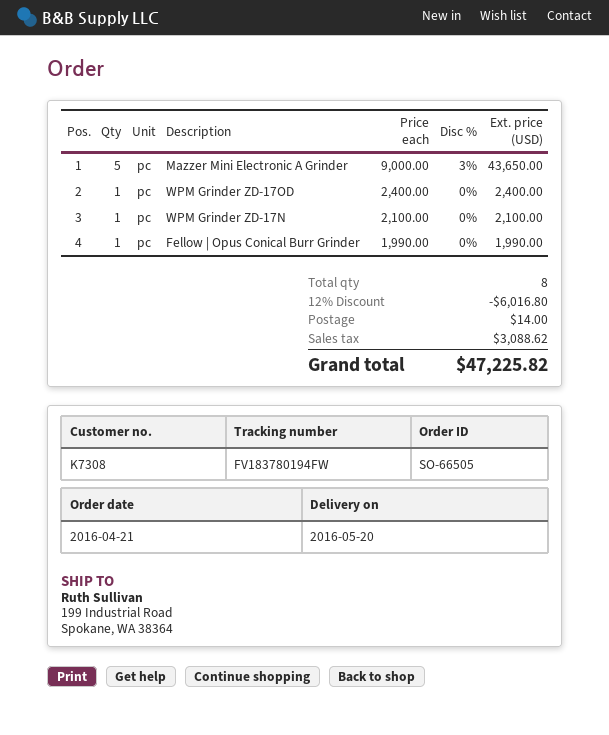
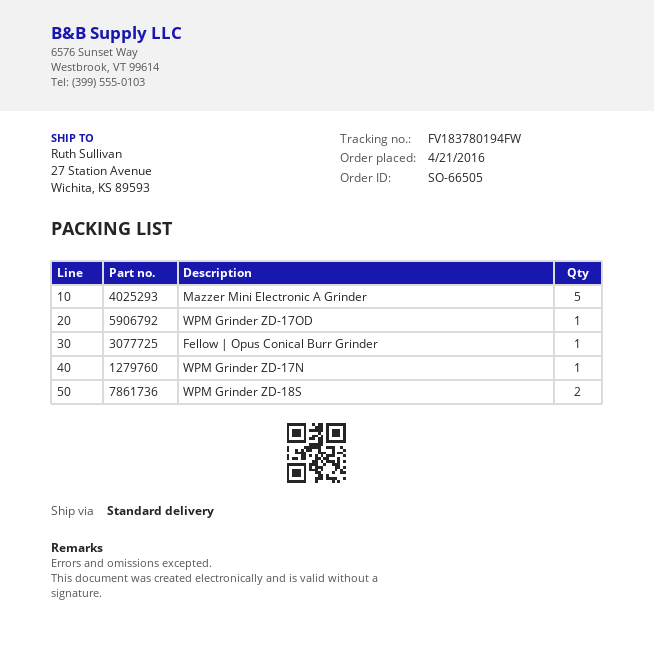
ship to: 199 Industrial Road, Spokane, WA 38364 -> 27 Station Avenue, Wichita, KS 89593
WPM Grinder ZD-18S: none -> 2

